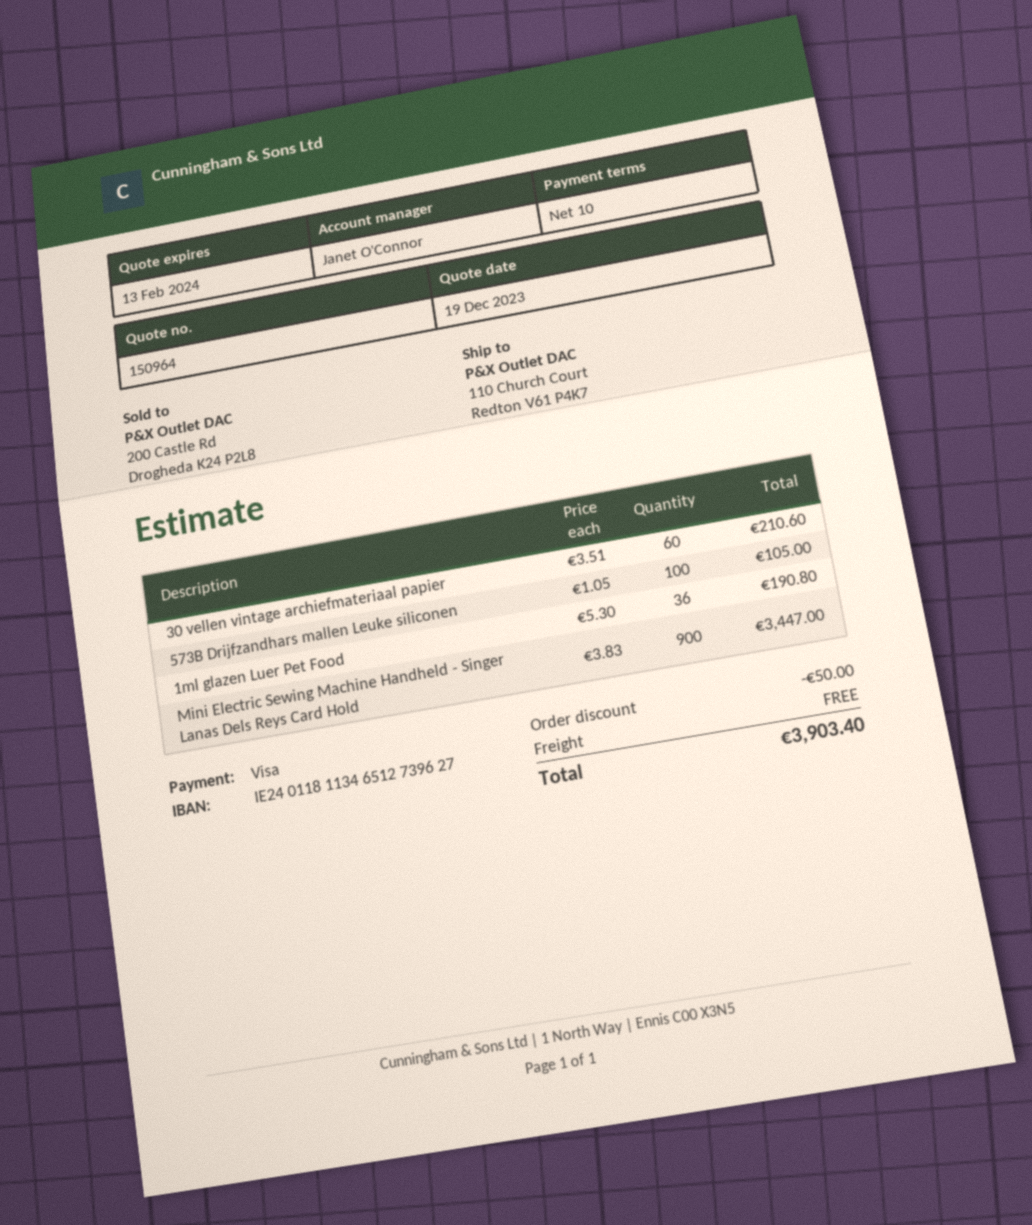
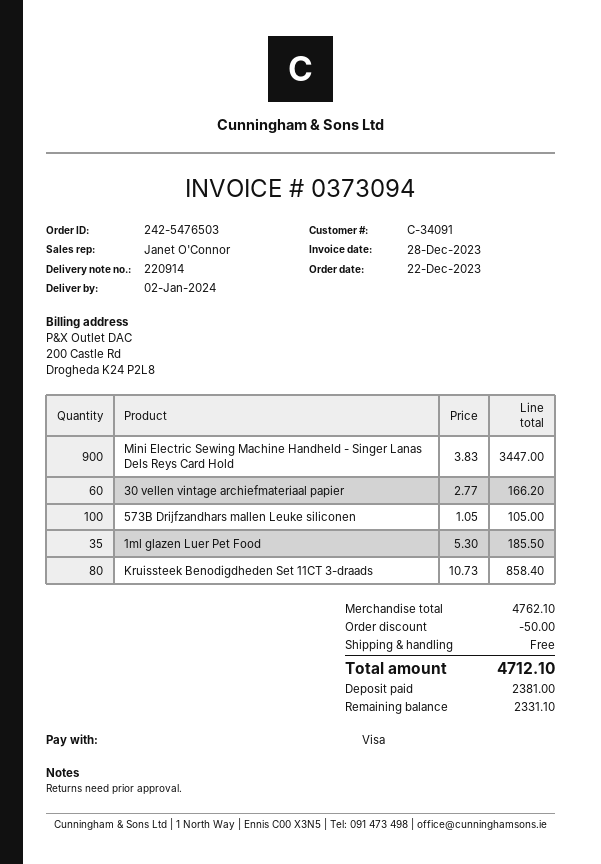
30 vellen vintage archiefmateriaal papier: 60 x 3.51 = 210.60 -> 60 x 2.77 = 166.20
1ml glazen Luer Pet Food: 36 x 5.30 = 190.80 -> 35 x 5.30 = 185.50
Kruissteek Benodigdheden Set 11CT 3-draads: none -> 80 x 10.73 = 858.40
total: 3903.40 -> 4712.10

